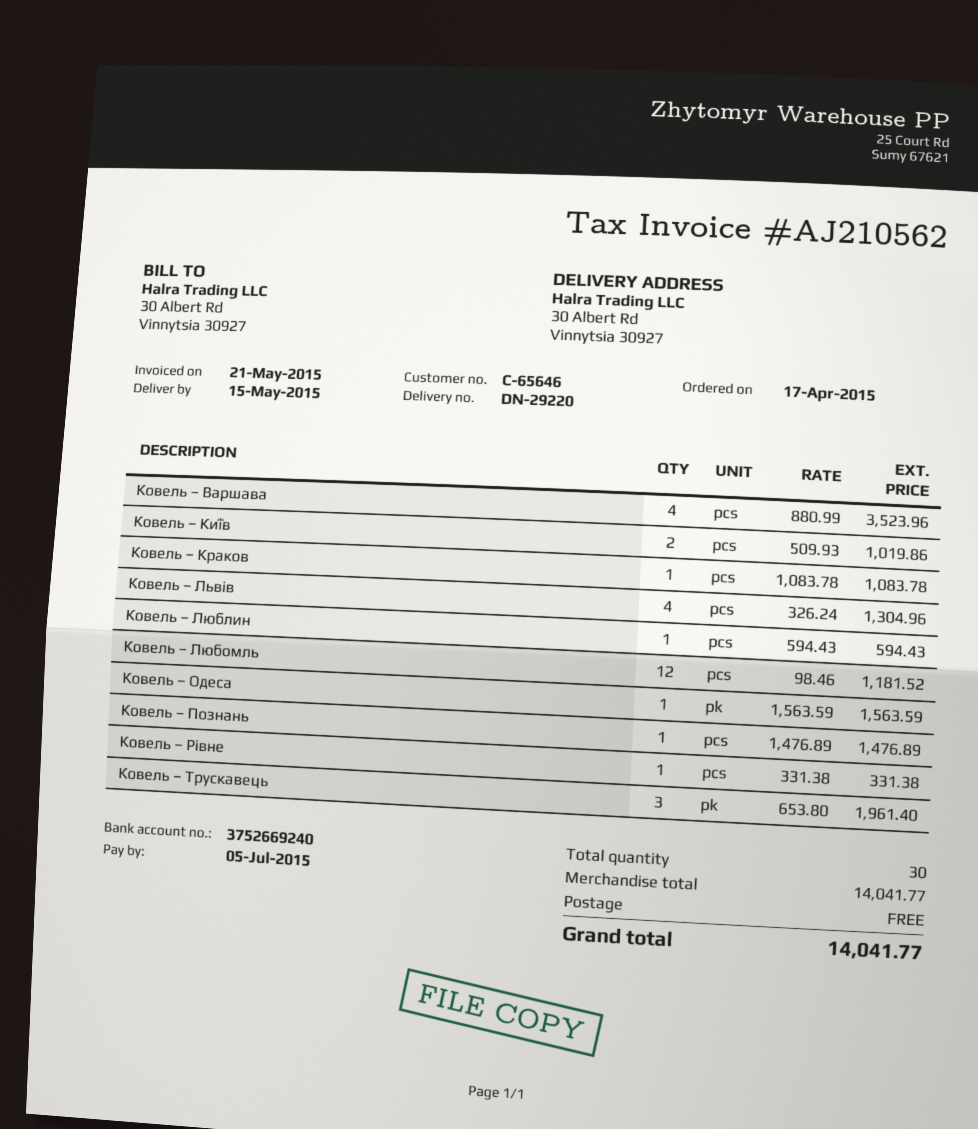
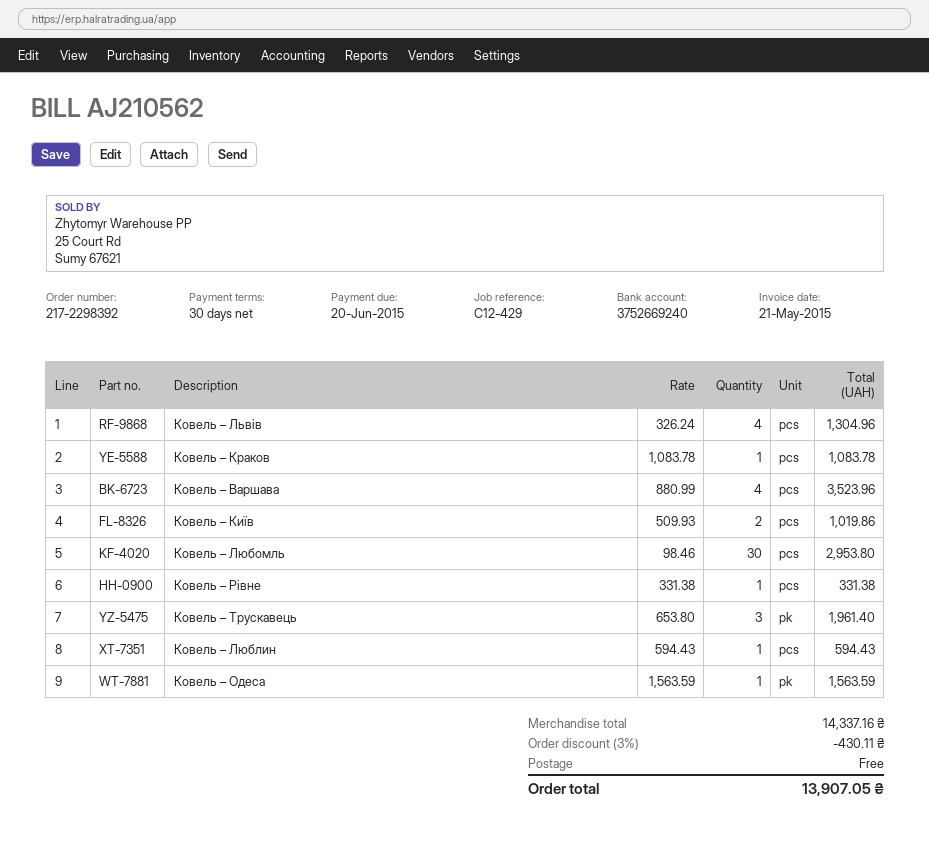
due date: 2015-07-05 -> 2015-06-20
Ковель – Любомль: 12 x 98.46 = 1181.52 -> 30 x 98.46 = 2953.80
Ковель – Познань: 1 x 1476.89 = 1476.89 -> none
subtotal: 14041.77 -> 14337.16
discount: none -> 3% = 430.11
total: 14041.77 -> 13907.05

